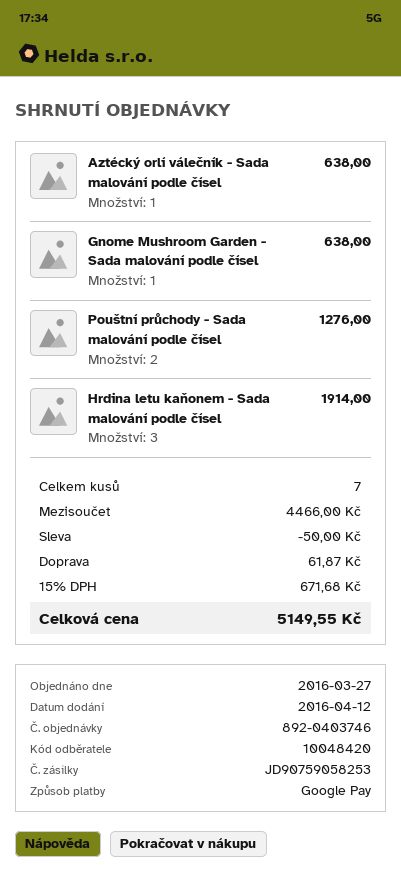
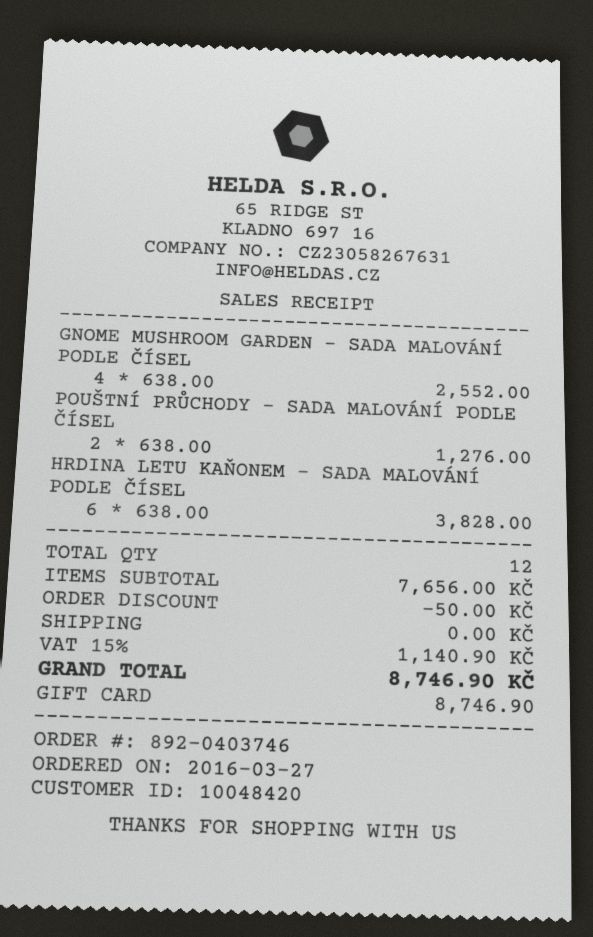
payment method: Google Pay -> gift card
Aztécký orlí válečník - Sada malování podle čísel: 1 for 638.00 -> none
Gnome Mushroom Garden - Sada malování podle čísel: 1 for 638.00 -> 4 for 2552.00
Hrdina letu kaňonem - Sada malování podle čísel: 3 for 1914.00 -> 6 for 3828.00
total quantity: 7 -> 12
subtotal: 4466.00 -> 7656.00
shipping: 61.87 -> 0.00
tax: 15% = 671.68 -> 15% = 1140.90
total: 5149.55 -> 8746.90

